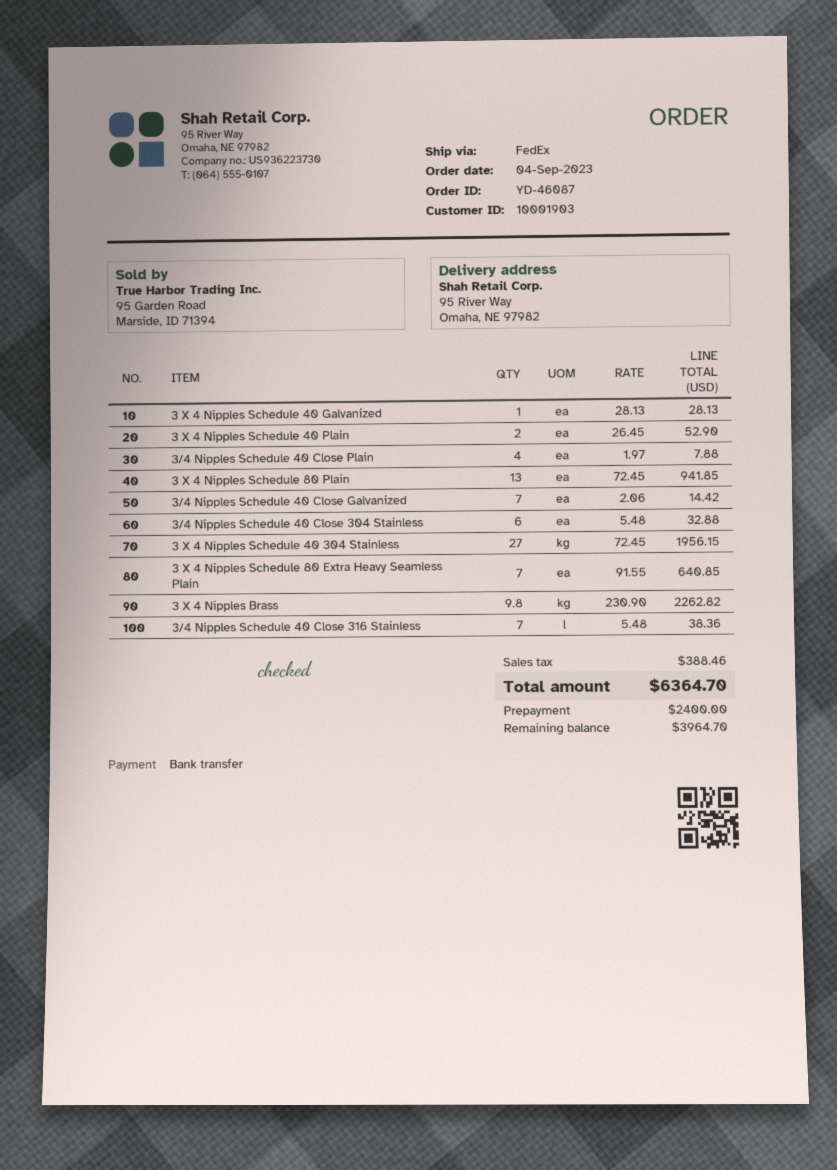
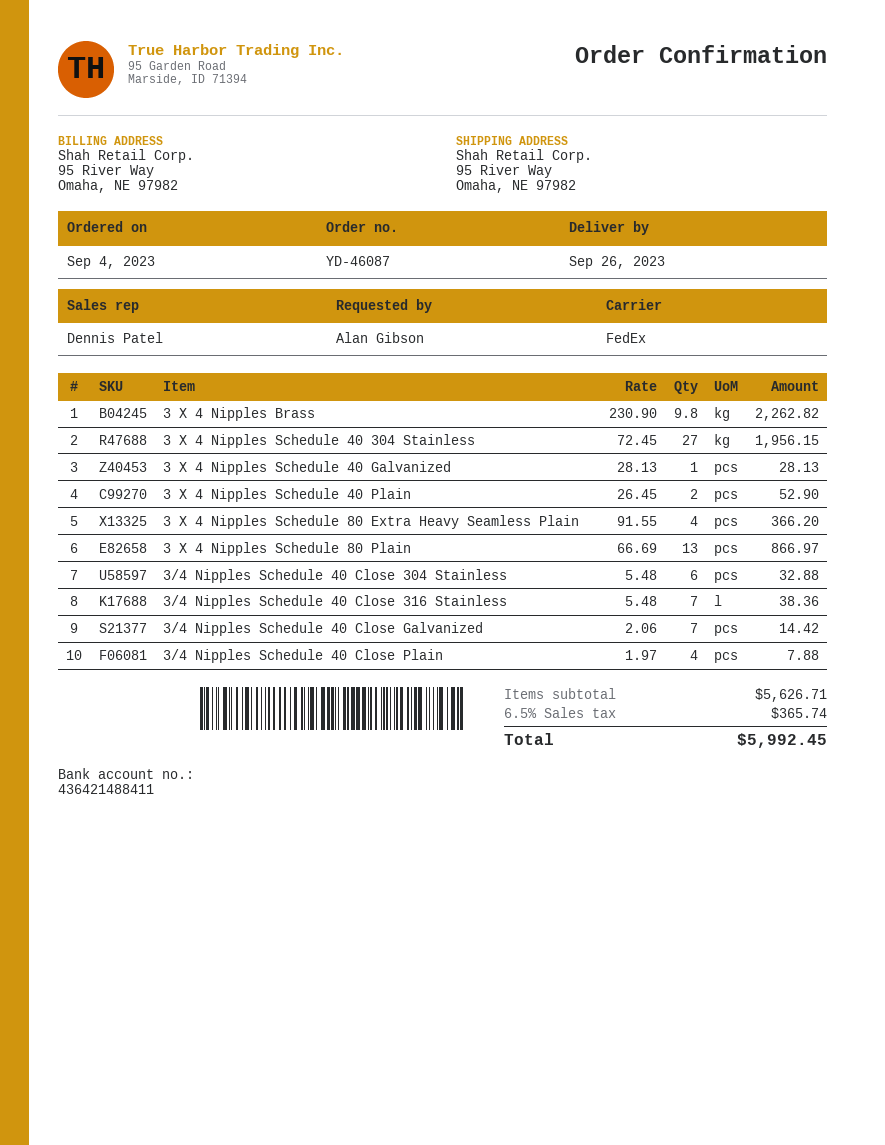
3 X 4 Nipples Schedule 80 Plain: 13 x 72.45 = 941.85 -> 13 x 66.69 = 866.97
3 X 4 Nipples Schedule 80 Extra Heavy Seamless Plain: 7 x 91.55 = 640.85 -> 4 x 91.55 = 366.20
tax: 388.46 -> 365.74
total: 6364.70 -> 5992.45

